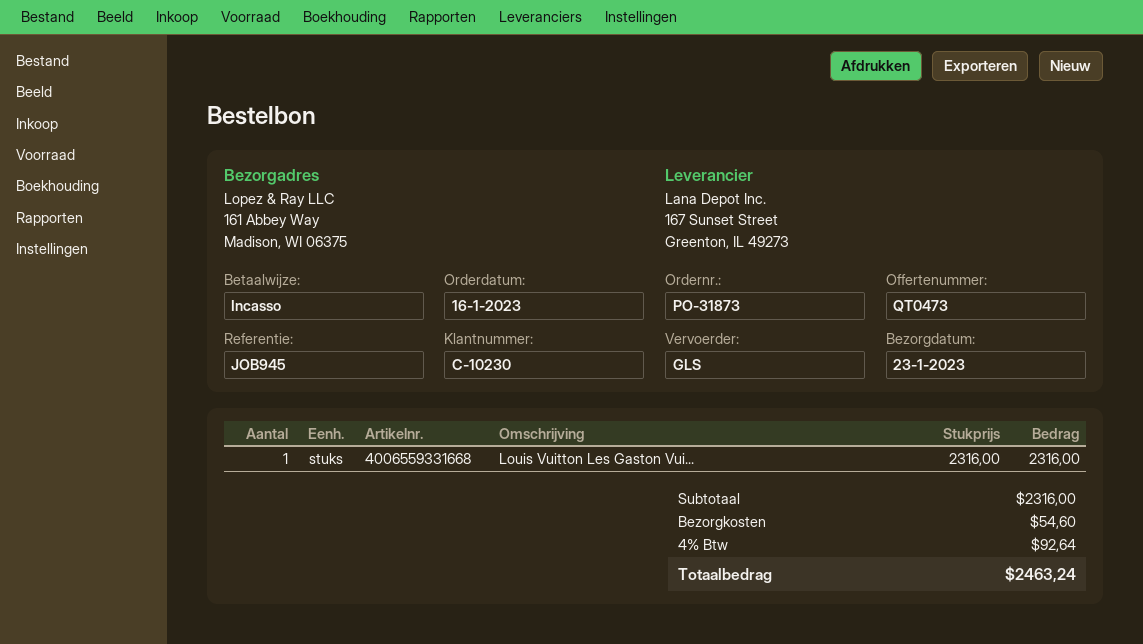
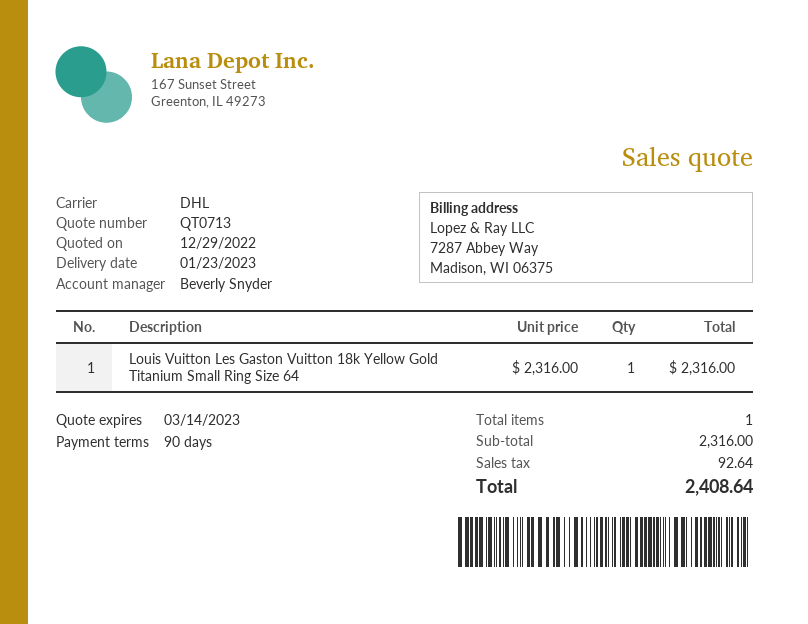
quote number: QT0473 -> QT0713
shipping method: GLS -> DHL
shipping: 54.60 -> none
total: 2463.24 -> 2408.64

